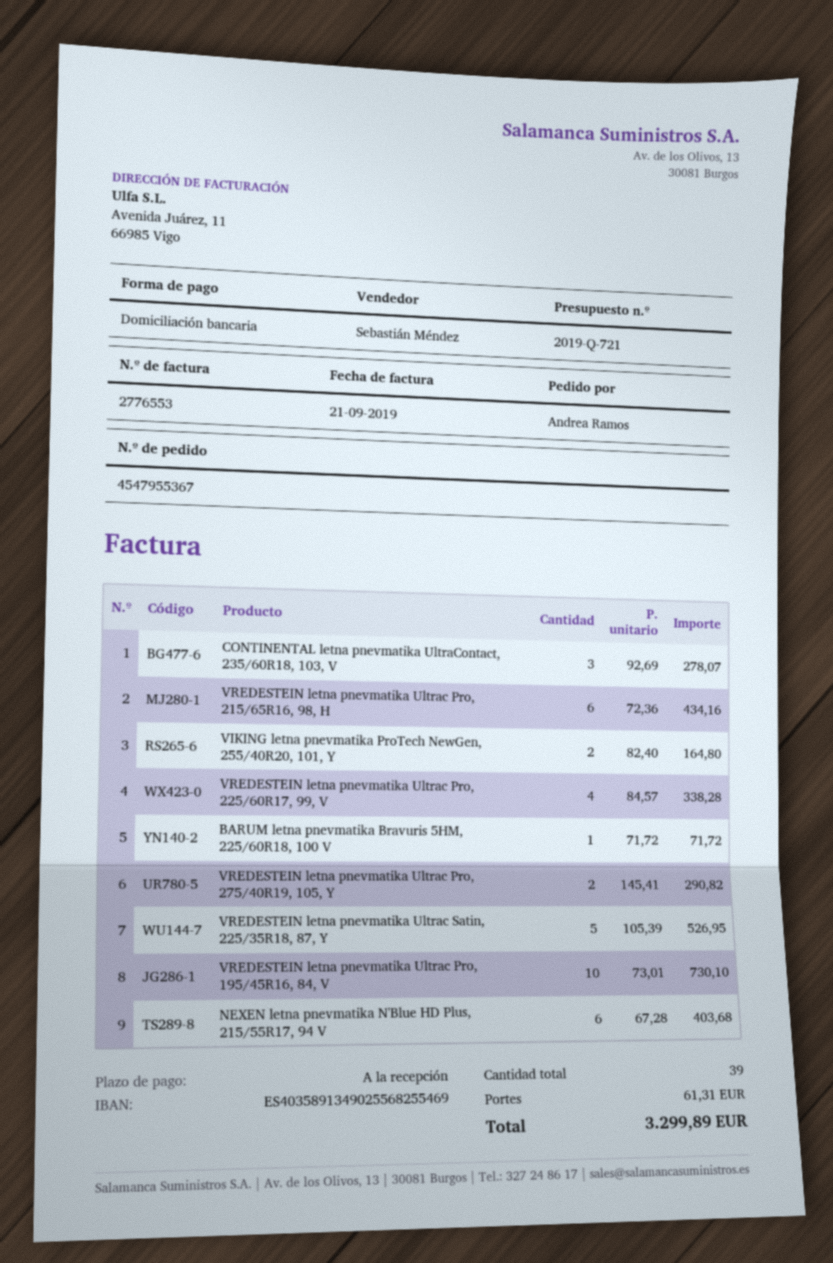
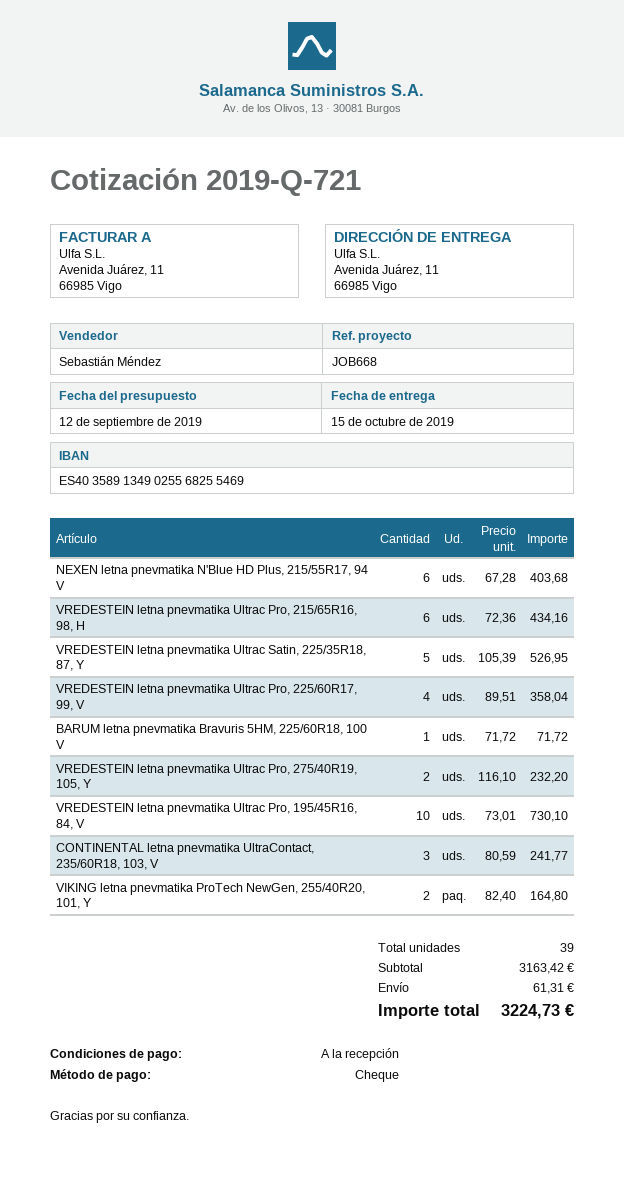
payment method: direct debit -> cheque
CONTINENTAL letna pnevmatika UltraContact, 235/60R18, 103, V: 3 x 92.69 = 278.07 -> 3 x 80.59 = 241.77
VREDESTEIN letna pnevmatika Ultrac Pro, 225/60R17, 99, V: 4 x 84.57 = 338.28 -> 4 x 89.51 = 358.04
VREDESTEIN letna pnevmatika Ultrac Pro, 275/40R19, 105, Y: 2 x 145.41 = 290.82 -> 2 x 116.10 = 232.20
total: 3299.89 -> 3224.73

